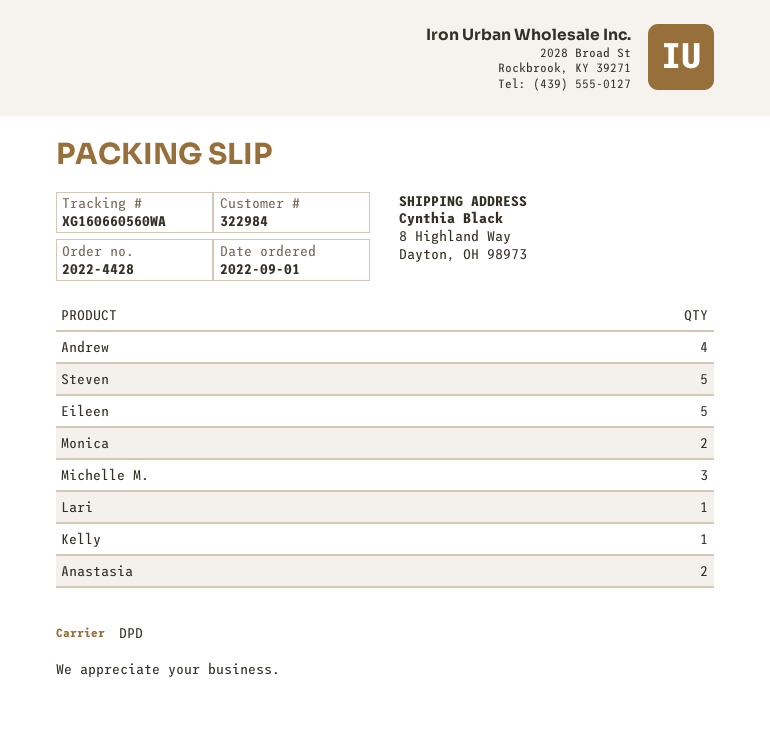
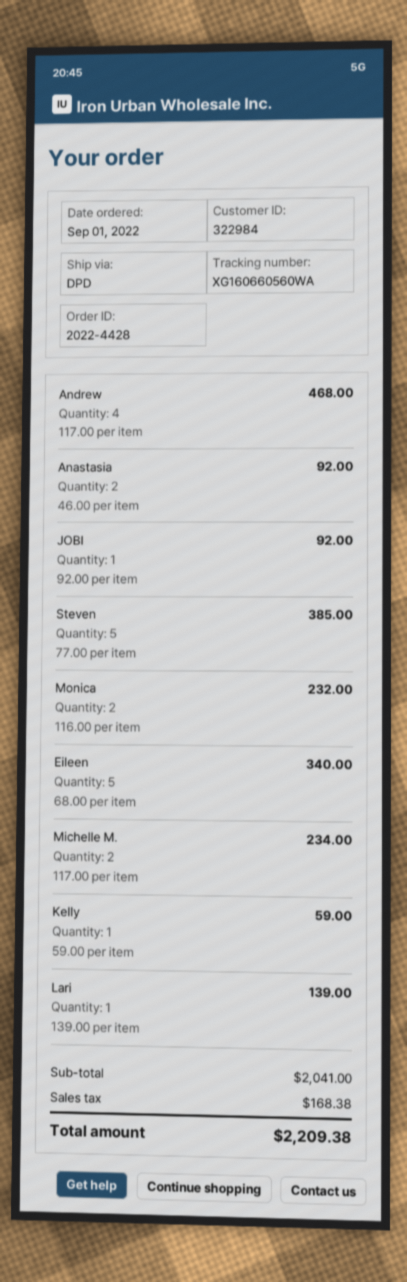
Michelle M.: 3 -> 2
JOBI: none -> 1

